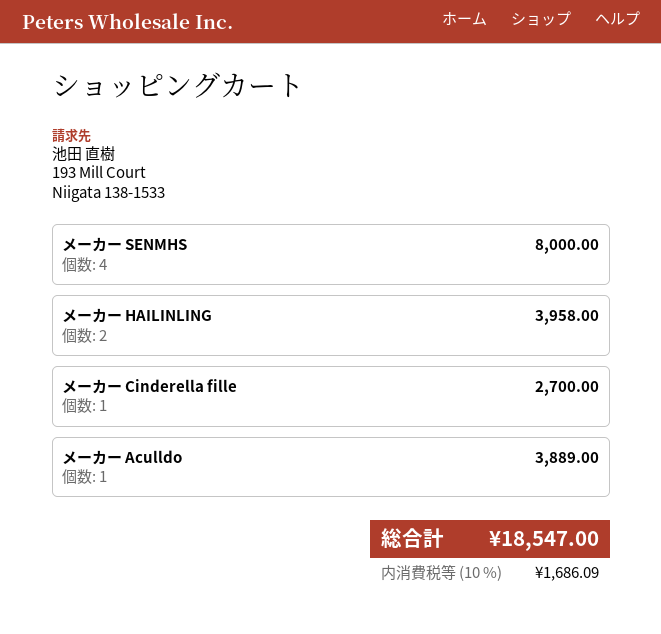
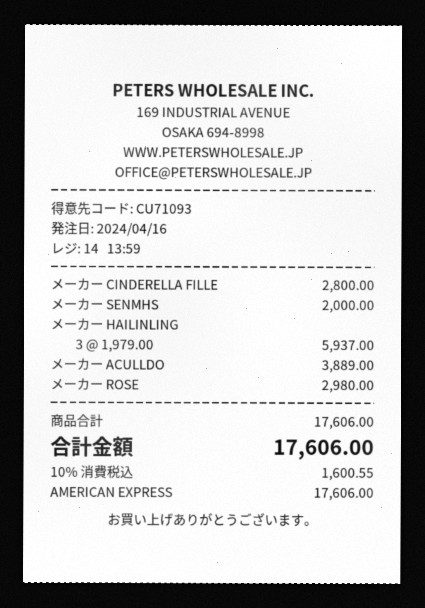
メーカー SENMHS: 4 for 8000.00 -> 1 for 2000.00
メーカー HAILINLING: 2 for 3958.00 -> 3 for 5937.00
メーカー Cinderella fille: 1 for 2700.00 -> 1 for 2800.00
メーカー ROSE: none -> 1 for 2980.00
tax: 10% = 1686.09 -> 10% = 1600.55
total: 18547.00 -> 17606.00

